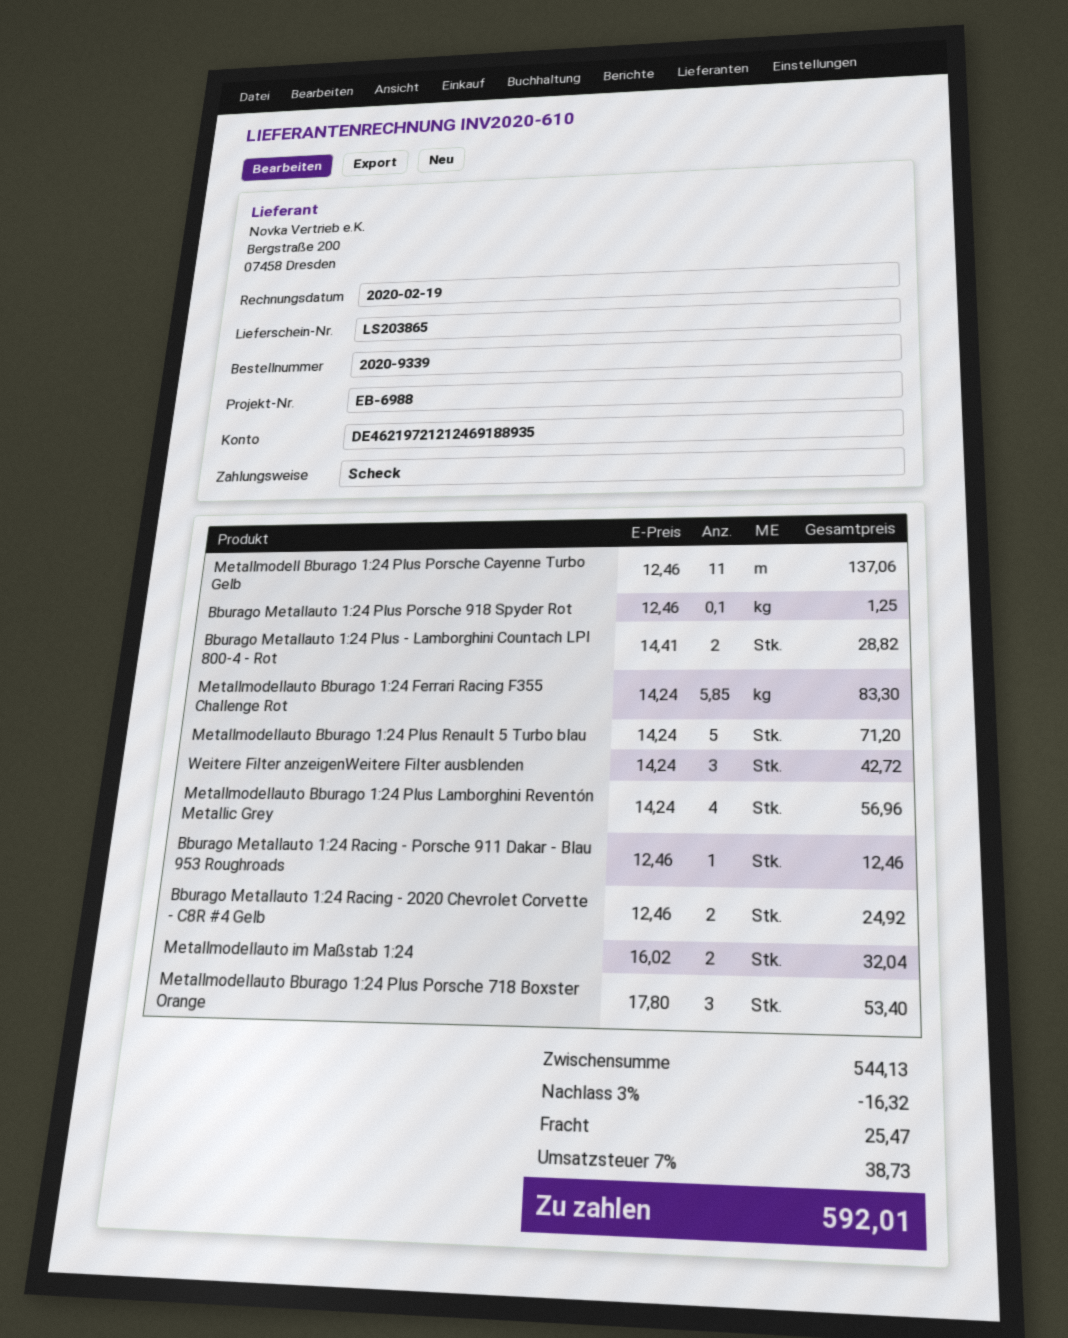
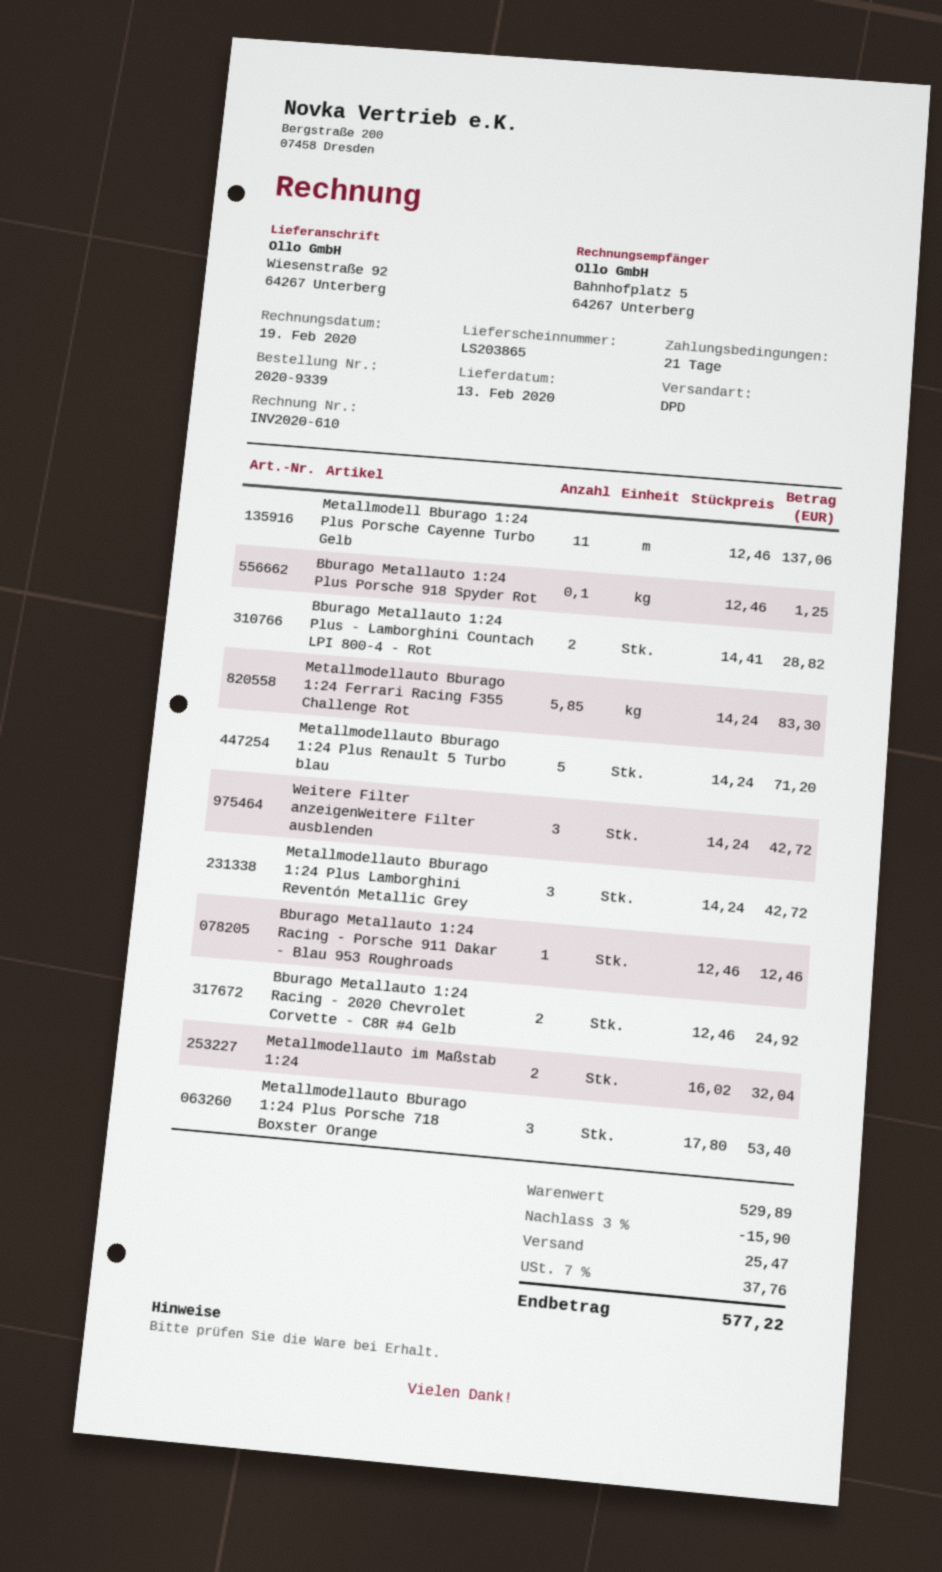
Metallmodellauto Bburago 1:24 Plus Lamborghini Reventón Metallic Grey: 4 x 14.24 = 56.96 -> 3 x 14.24 = 42.72
subtotal: 544.13 -> 529.89
discount: 3% = 16.32 -> 3% = 15.90
tax: 7% = 38.73 -> 7% = 37.76
total: 592.01 -> 577.22

